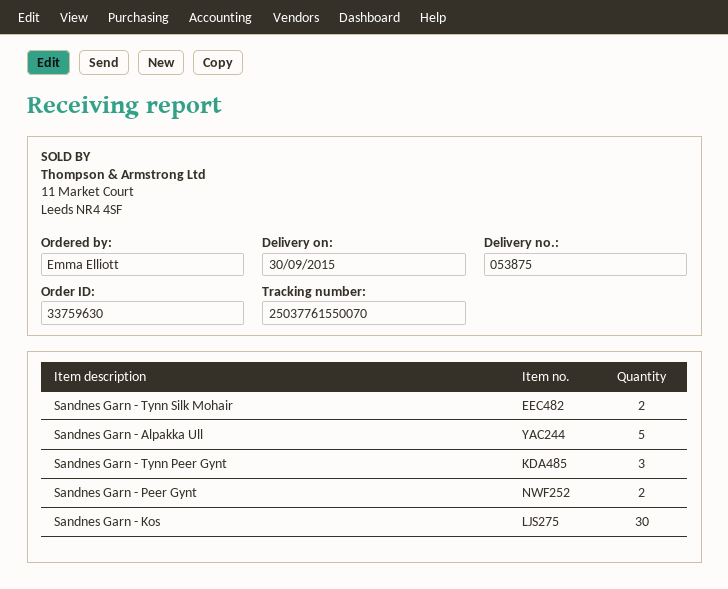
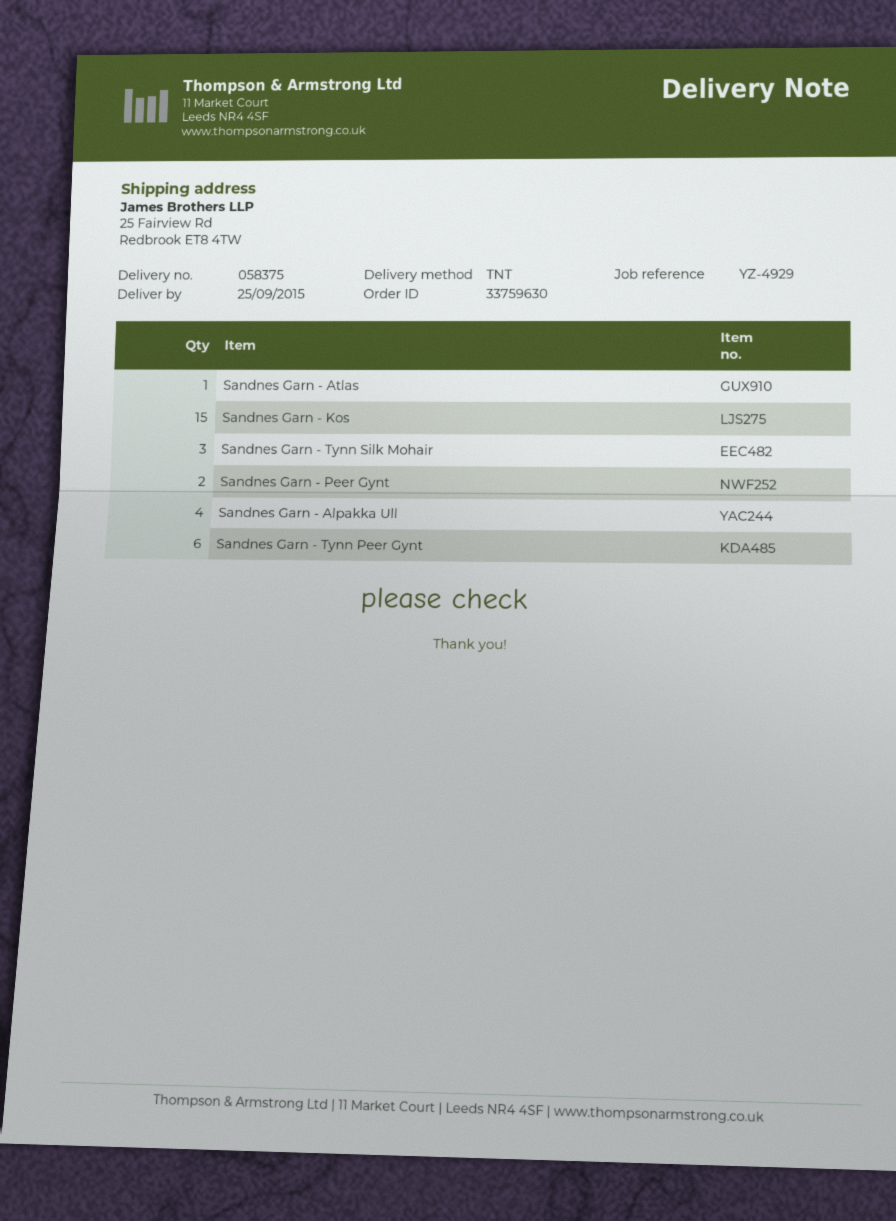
delivery note number: 053875 -> 058375
delivery date: 2015-09-30 -> 2015-09-25
Sandnes Garn - Tynn Silk Mohair: 2 -> 3
Sandnes Garn - Alpakka Ull: 5 -> 4
Sandnes Garn - Tynn Peer Gynt: 3 -> 6
Sandnes Garn - Kos: 30 -> 15
Sandnes Garn - Atlas: none -> 1

